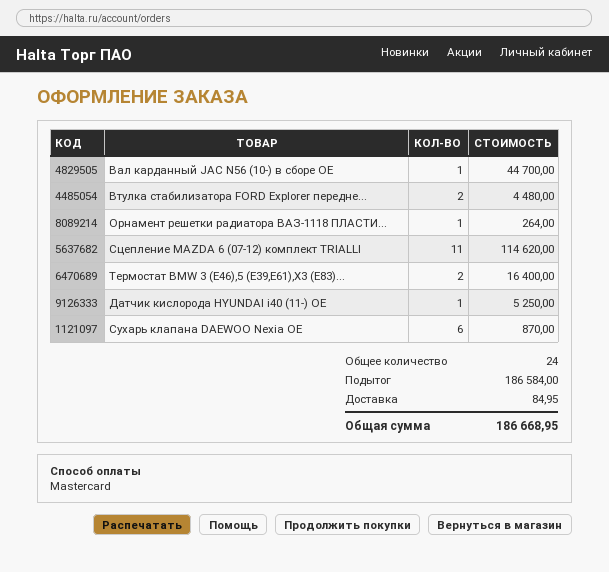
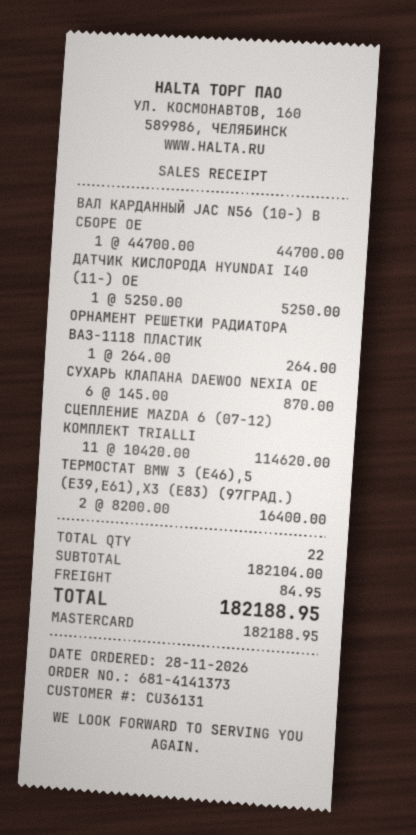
Втулка стабилизатора FORD Explorer передне...: 2 for 4480.00 -> none
total quantity: 24 -> 22
subtotal: 186584.00 -> 182104.00
total: 186668.95 -> 182188.95

